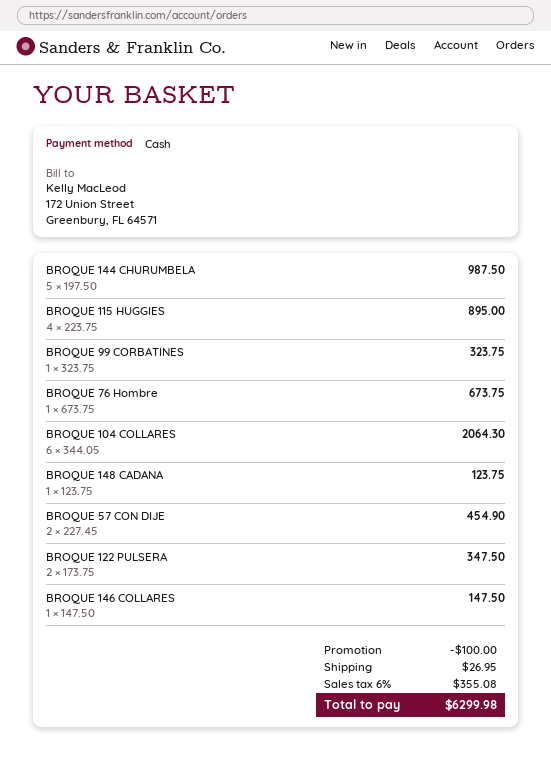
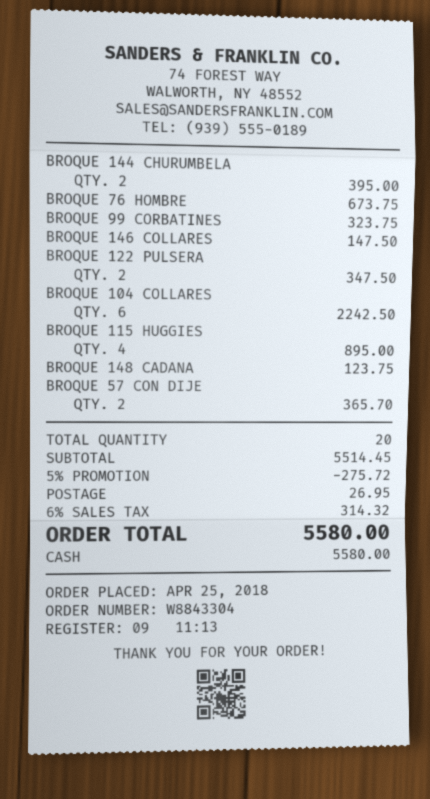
BROQUE 144 CHURUMBELA: 5 for 987.50 -> 2 for 395.00
BROQUE 104 COLLARES: 6 for 2064.30 -> 6 for 2242.50
BROQUE 57 CON DIJE: 2 for 454.90 -> 2 for 365.70
discount: 100.00 -> 275.72
tax: 6% = 355.08 -> 6% = 314.32
total: 6299.98 -> 5580.00

